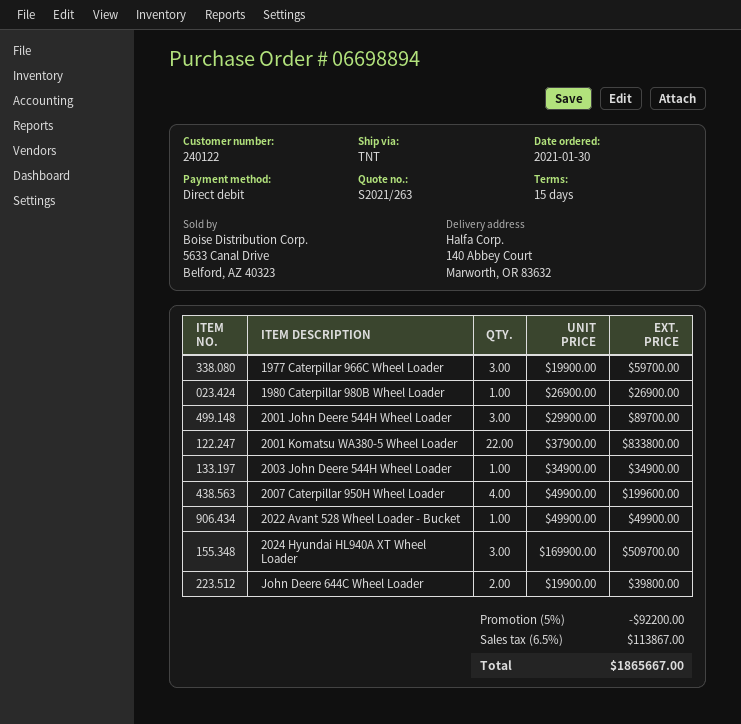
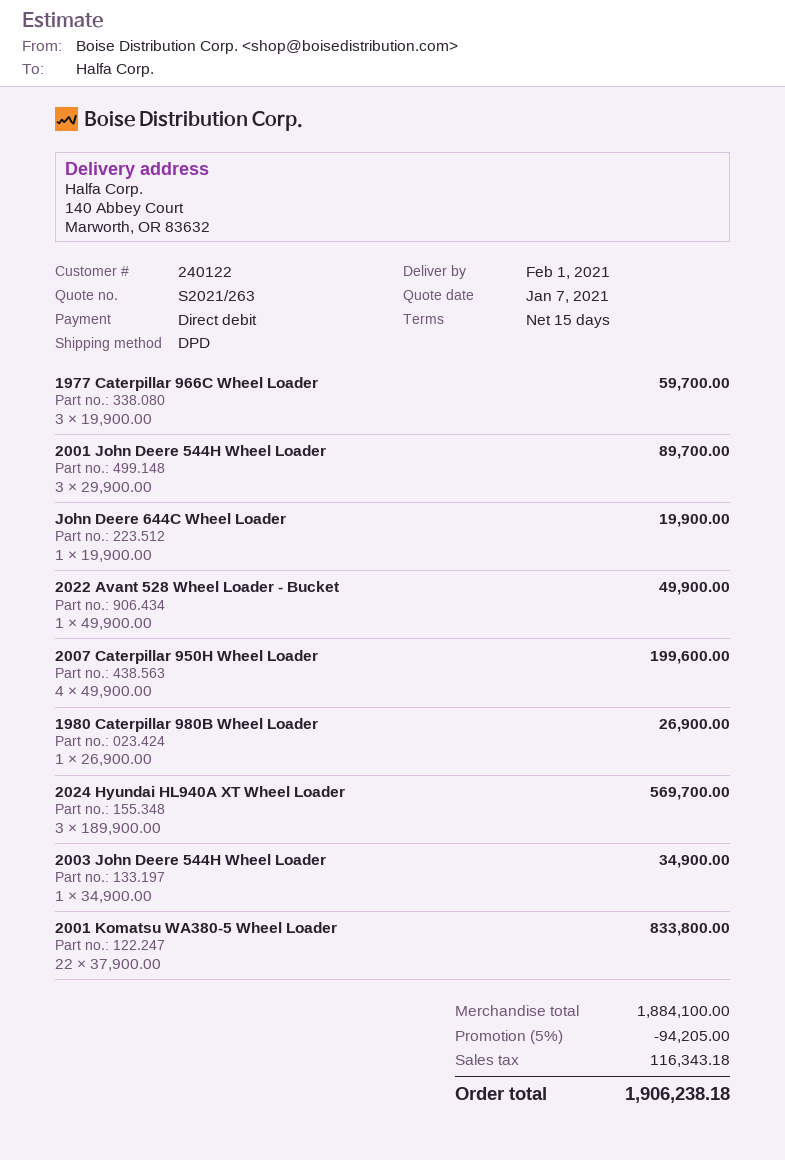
shipping method: TNT -> DPD
2024 Hyundai HL940A XT Wheel Loader: 3 x 169900.00 = 509700.00 -> 3 x 189900.00 = 569700.00
John Deere 644C Wheel Loader: 2 x 19900.00 = 39800.00 -> 1 x 19900.00 = 19900.00
discount: 5% = 92200.00 -> 5% = 94205.00
tax: 113867.00 -> 116343.18
total: 1865667.00 -> 1906238.18

